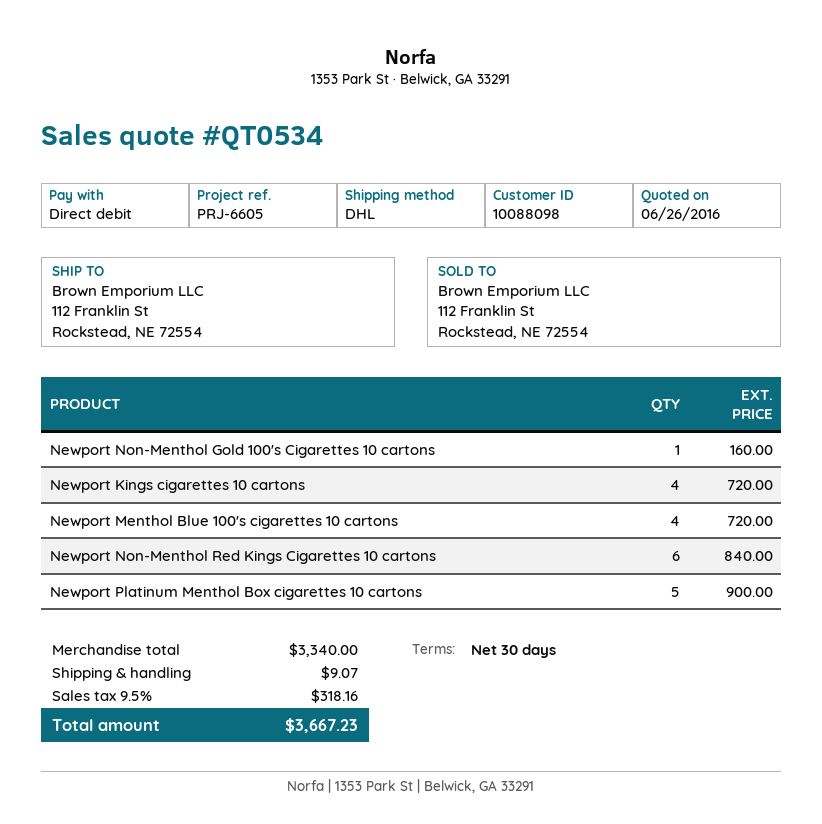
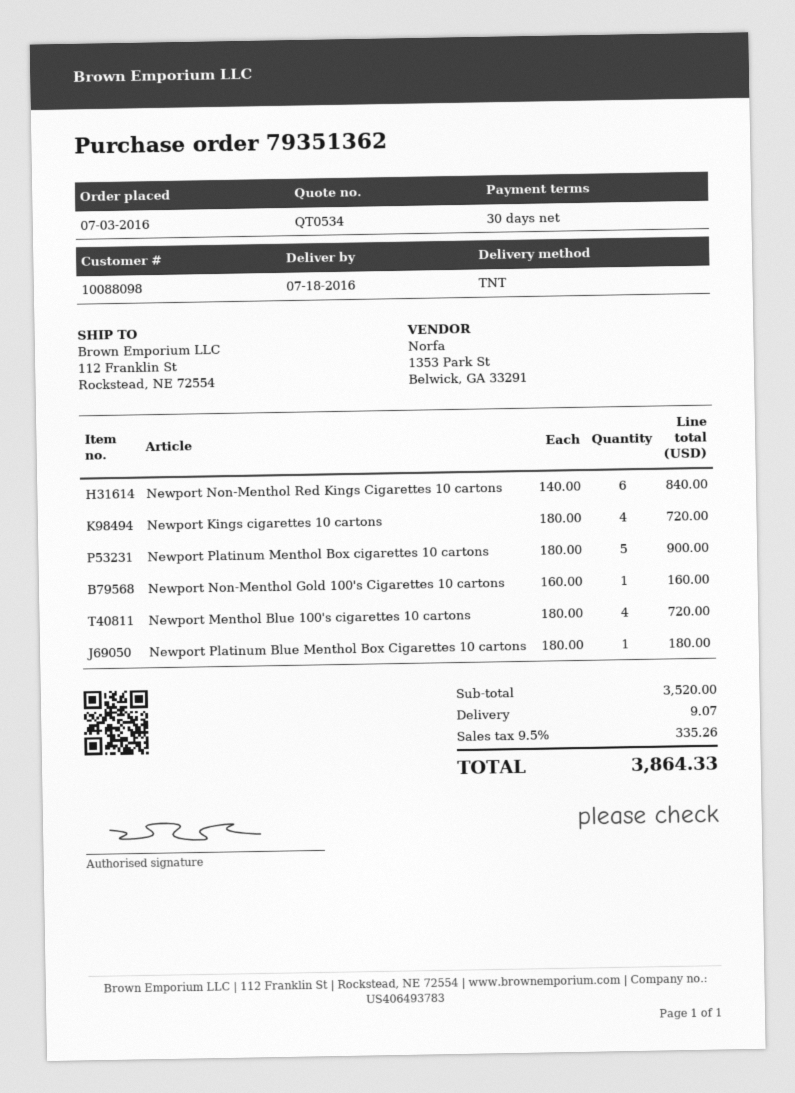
shipping method: DHL -> TNT
Newport Platinum Blue Menthol Box Cigarettes 10 cartons: none -> 1 for 180.00
subtotal: 3340.00 -> 3520.00
tax: 9.5% = 318.16 -> 9.5% = 335.26
total: 3667.23 -> 3864.33

